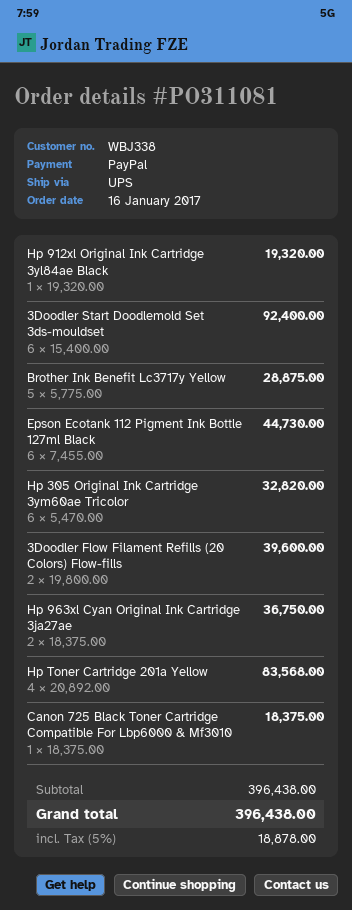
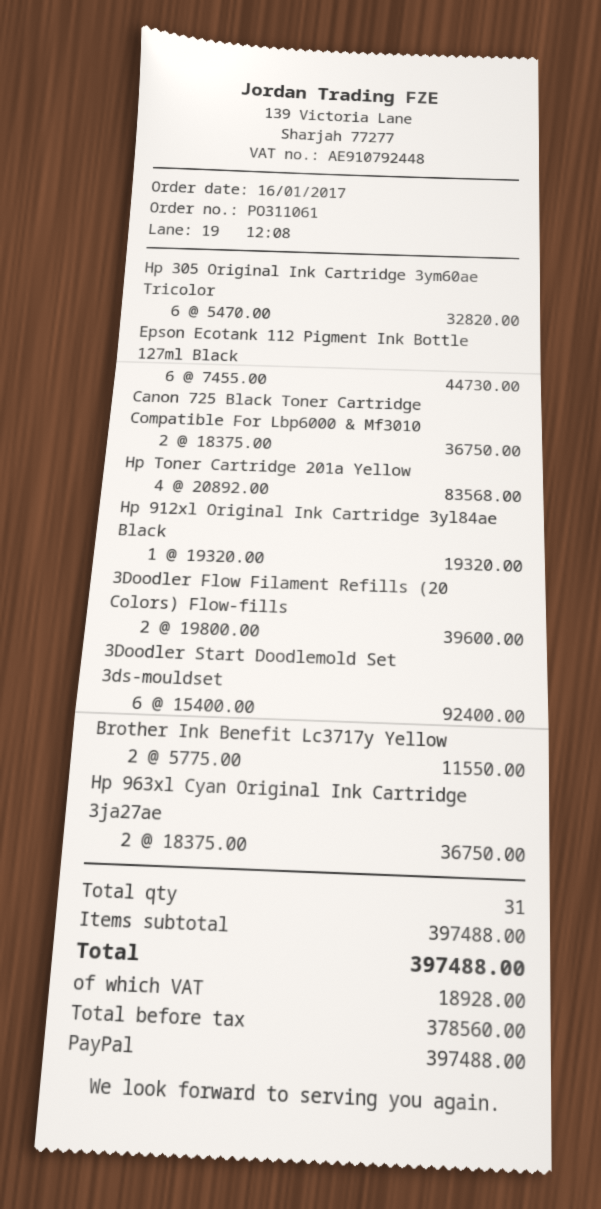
order number: PO311081 -> PO311061
Brother Ink Benefit Lc3717y Yellow: 5 x 5775.00 = 28875.00 -> 2 x 5775.00 = 11550.00
Canon 725 Black Toner Cartridge Compatible For Lbp6000 & Mf3010: 1 x 18375.00 = 18375.00 -> 2 x 18375.00 = 36750.00
subtotal: 396438.00 -> 397488.00
tax: 18878.00 -> 18928.00
total: 396438.00 -> 397488.00

